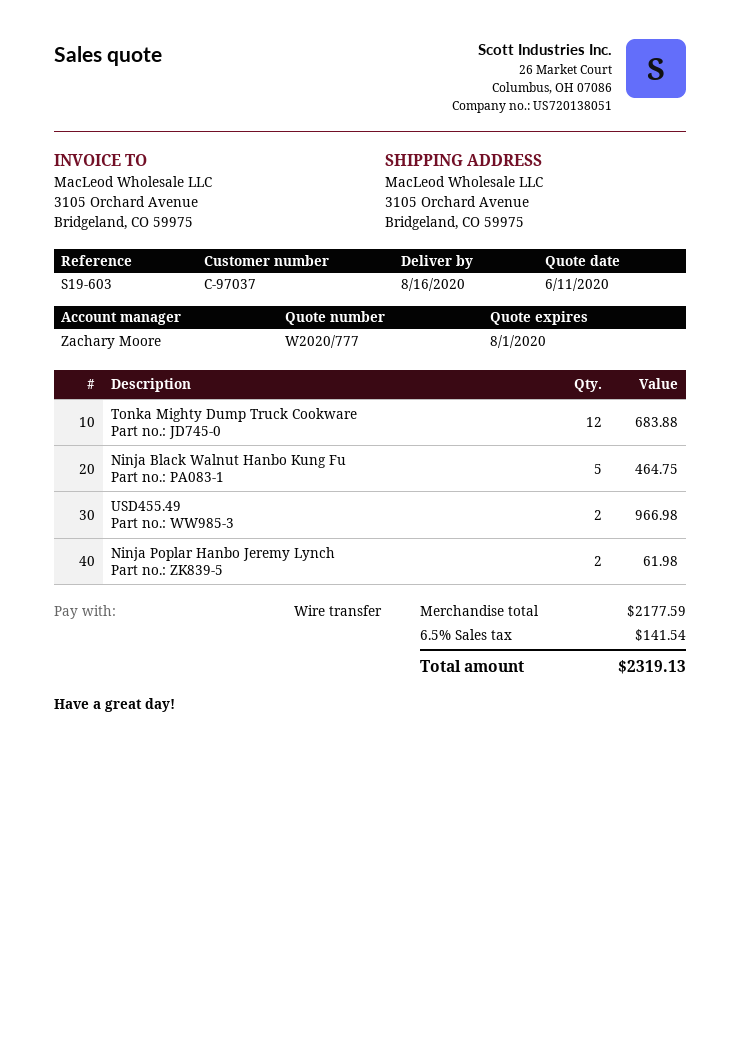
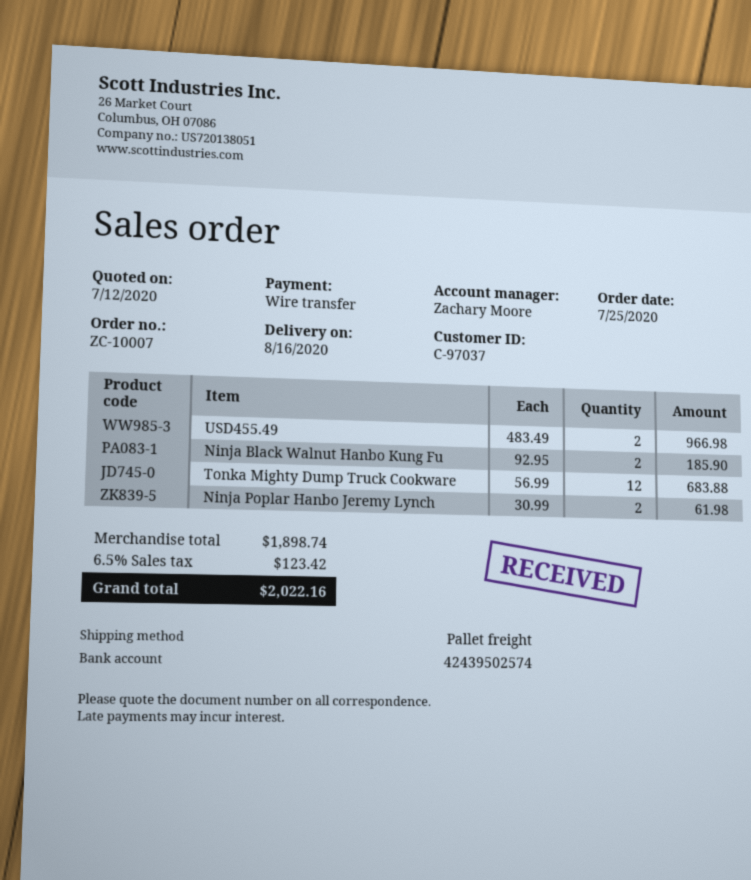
quote date: 2020-06-11 -> 2020-07-12
Ninja Black Walnut Hanbo Kung Fu: 5 for 464.75 -> 2 for 185.90
subtotal: 2177.59 -> 1898.74
tax: 6.5% = 141.54 -> 6.5% = 123.42
total: 2319.13 -> 2022.16

